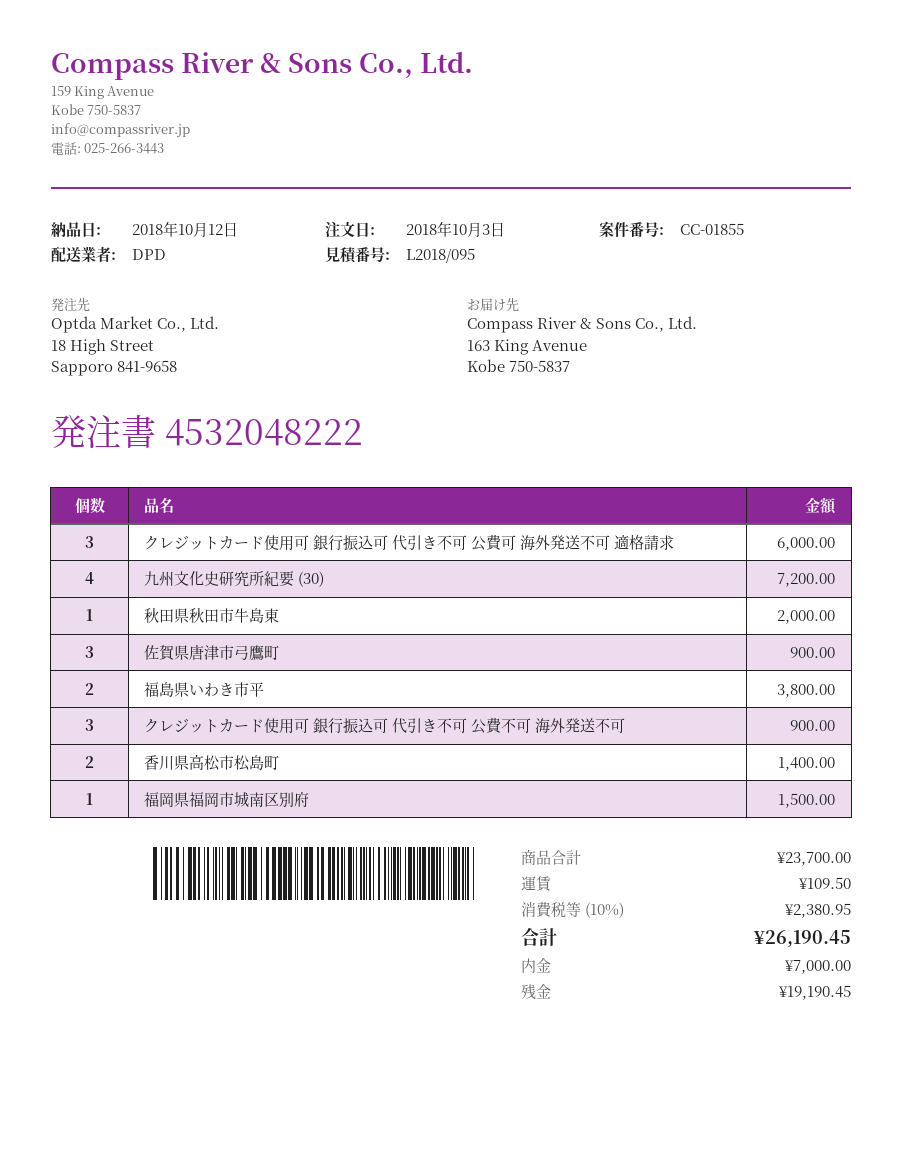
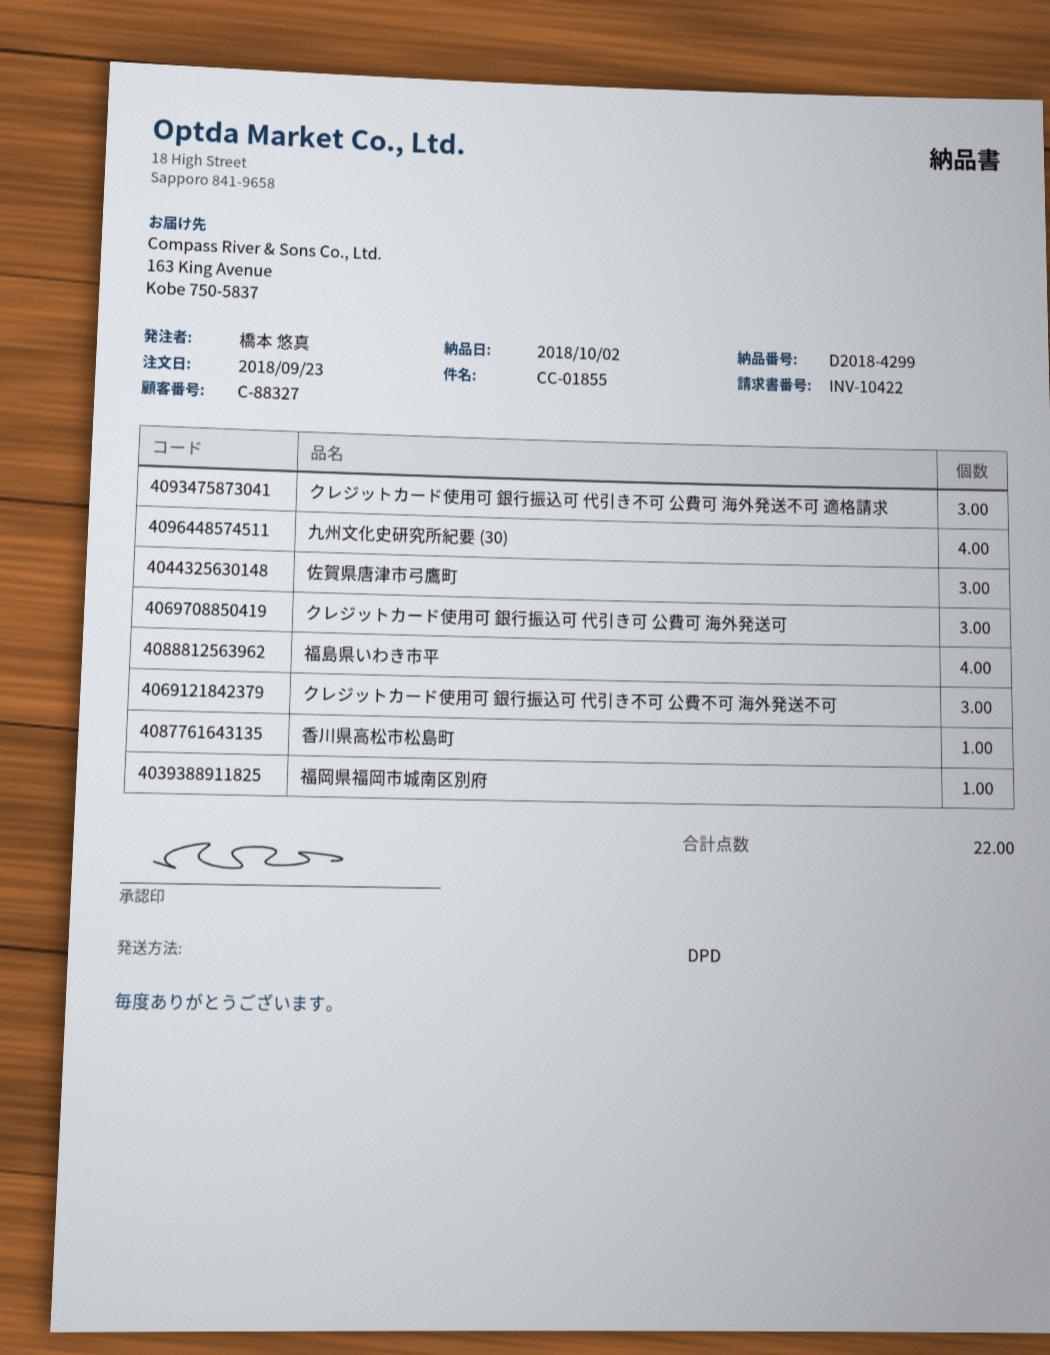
order date: 2018-10-03 -> 2018-09-23
delivery date: 2018-10-12 -> 2018-10-02
秋田県秋田市牛島東: 1 -> none
福島県いわき市平: 2 -> 4
香川県高松市松島町: 2 -> 1
クレジットカード使用可 銀行振込可 代引き可 公費可 海外発送可: none -> 3

